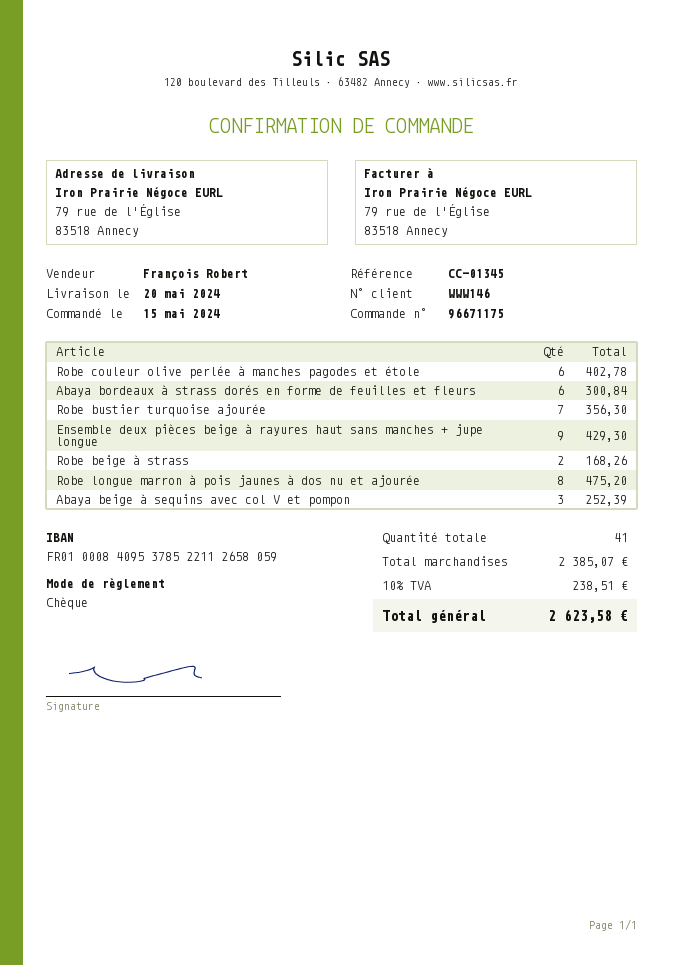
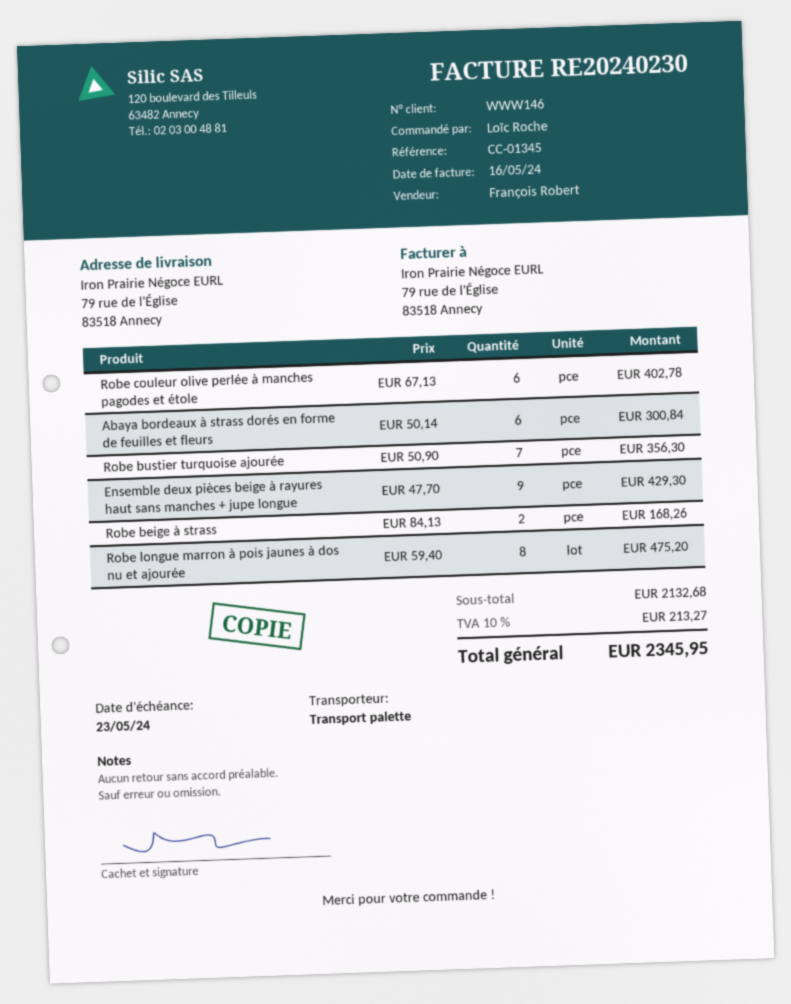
Abaya beige à sequins avec col V et pompon: 3 for 252.39 -> none
subtotal: 2385.07 -> 2132.68
tax: 10% = 238.51 -> 10% = 213.27
total: 2623.58 -> 2345.95

